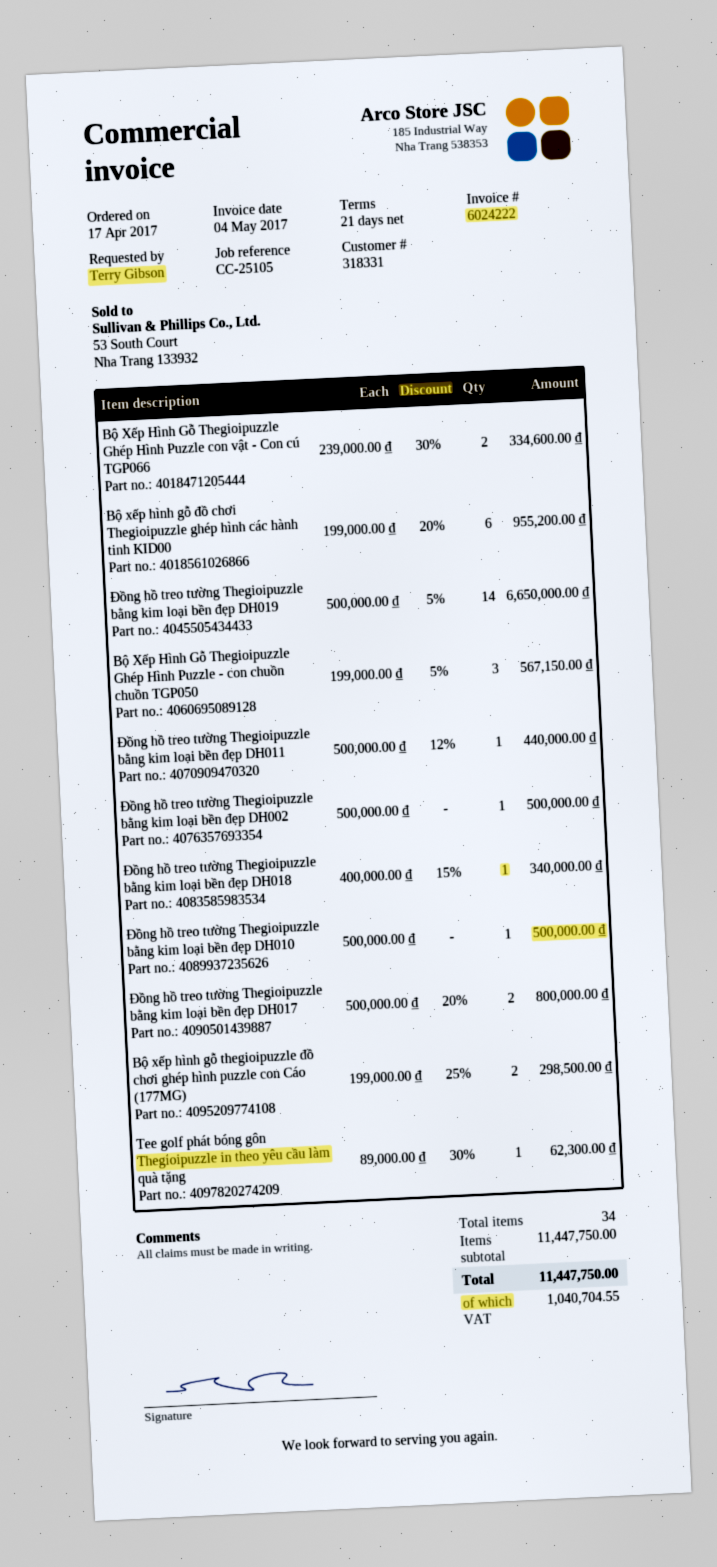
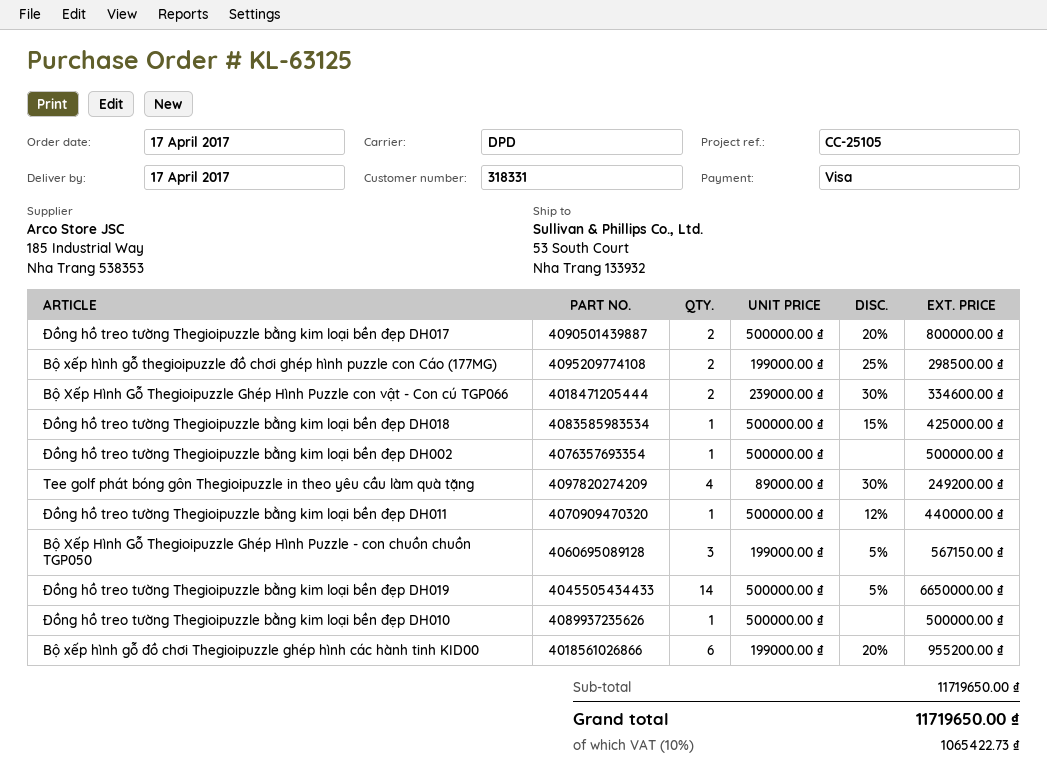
Đồng hồ treo tường Thegioipuzzle bằng kim loại bền đẹp DH018: 1 x 400000.00 - 15% = 340000.00 -> 1 x 500000.00 - 15% = 425000.00
Tee golf phát bóng gôn Thegioipuzzle in theo yêu cầu làm quà tặng: 1 x 89000.00 - 30% = 62300.00 -> 4 x 89000.00 - 30% = 249200.00
subtotal: 11447750.00 -> 11719650.00
tax: 1040704.55 -> 1065422.73
total: 11447750.00 -> 11719650.00

